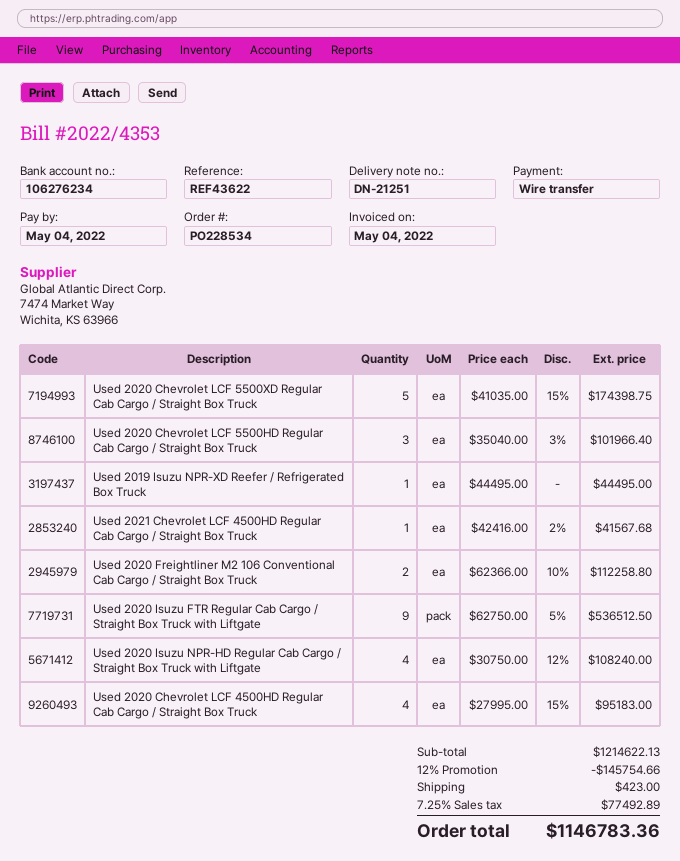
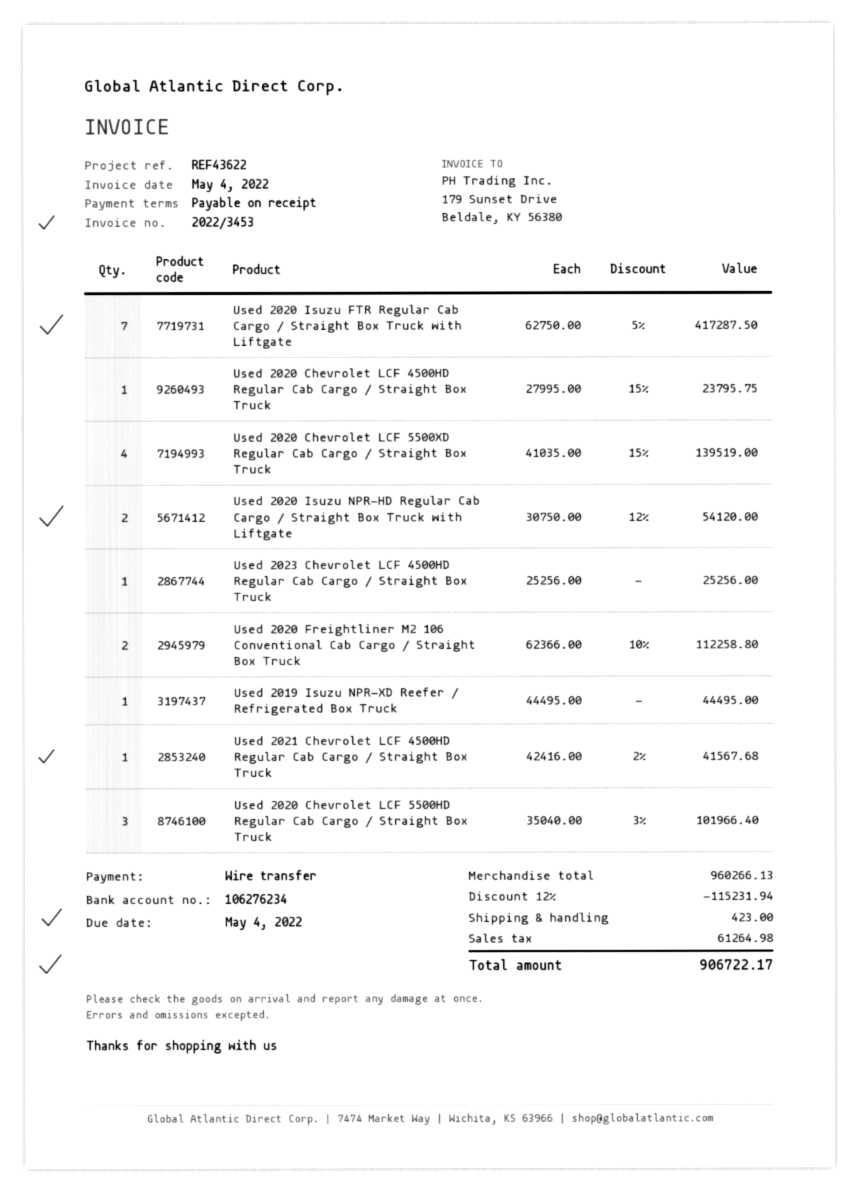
invoice number: 2022/4353 -> 2022/3453
Used 2020 Chevrolet LCF 5500XD Regular Cab Cargo / Straight Box Truck: 5 x 41035.00 - 15% = 174398.75 -> 4 x 41035.00 - 15% = 139519.00
Used 2020 Isuzu FTR Regular Cab Cargo / Straight Box Truck with Liftgate: 9 x 62750.00 - 5% = 536512.50 -> 7 x 62750.00 - 5% = 417287.50
Used 2020 Isuzu NPR-HD Regular Cab Cargo / Straight Box Truck with Liftgate: 4 x 30750.00 - 12% = 108240.00 -> 2 x 30750.00 - 12% = 54120.00
Used 2020 Chevrolet LCF 4500HD Regular Cab Cargo / Straight Box Truck: 4 x 27995.00 - 15% = 95183.00 -> 1 x 27995.00 - 15% = 23795.75
Used 2023 Chevrolet LCF 4500HD Regular Cab Cargo / Straight Box Truck: none -> 1 x 25256.00 = 25256.00
subtotal: 1214622.13 -> 960266.13
discount: 12% = 145754.66 -> 12% = 115231.94
tax: 77492.89 -> 61264.98
total: 1146783.36 -> 906722.17

